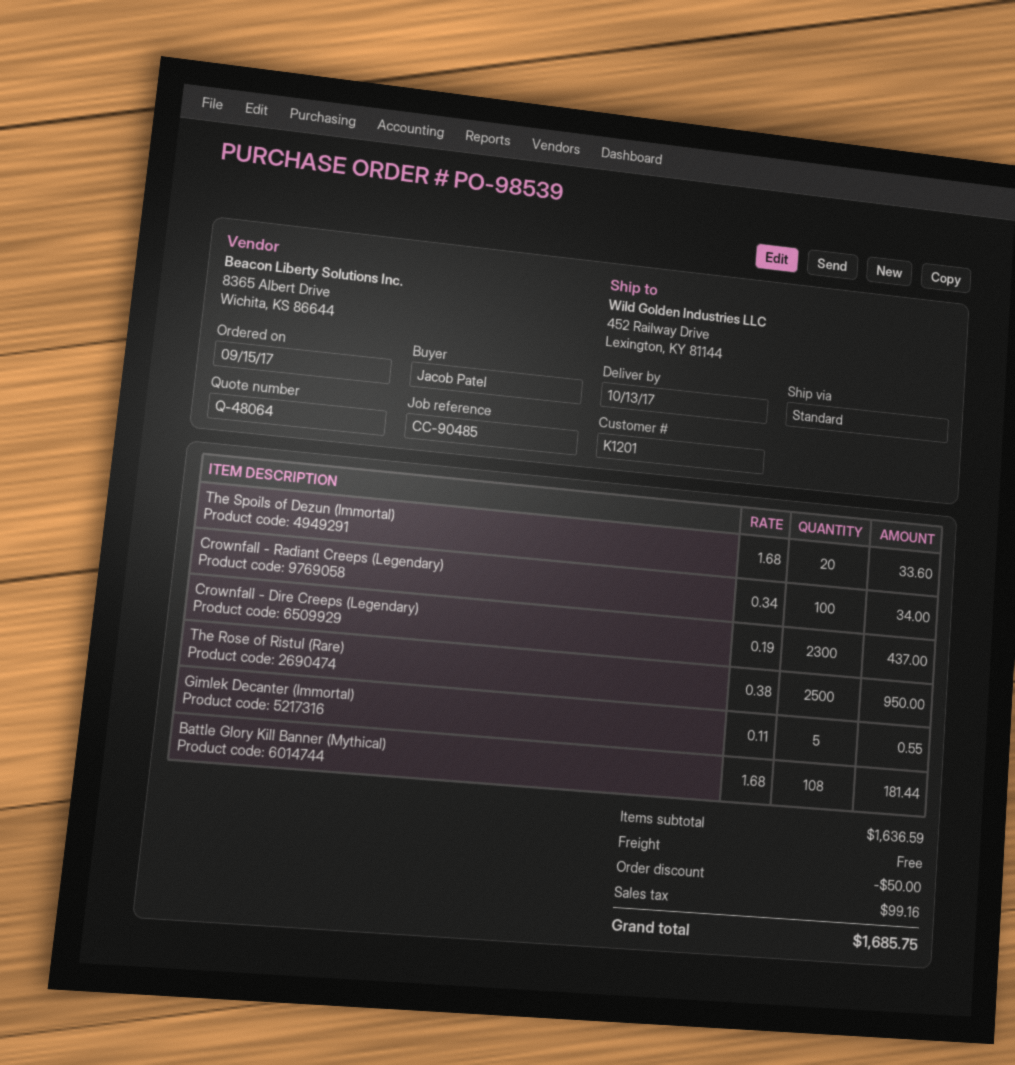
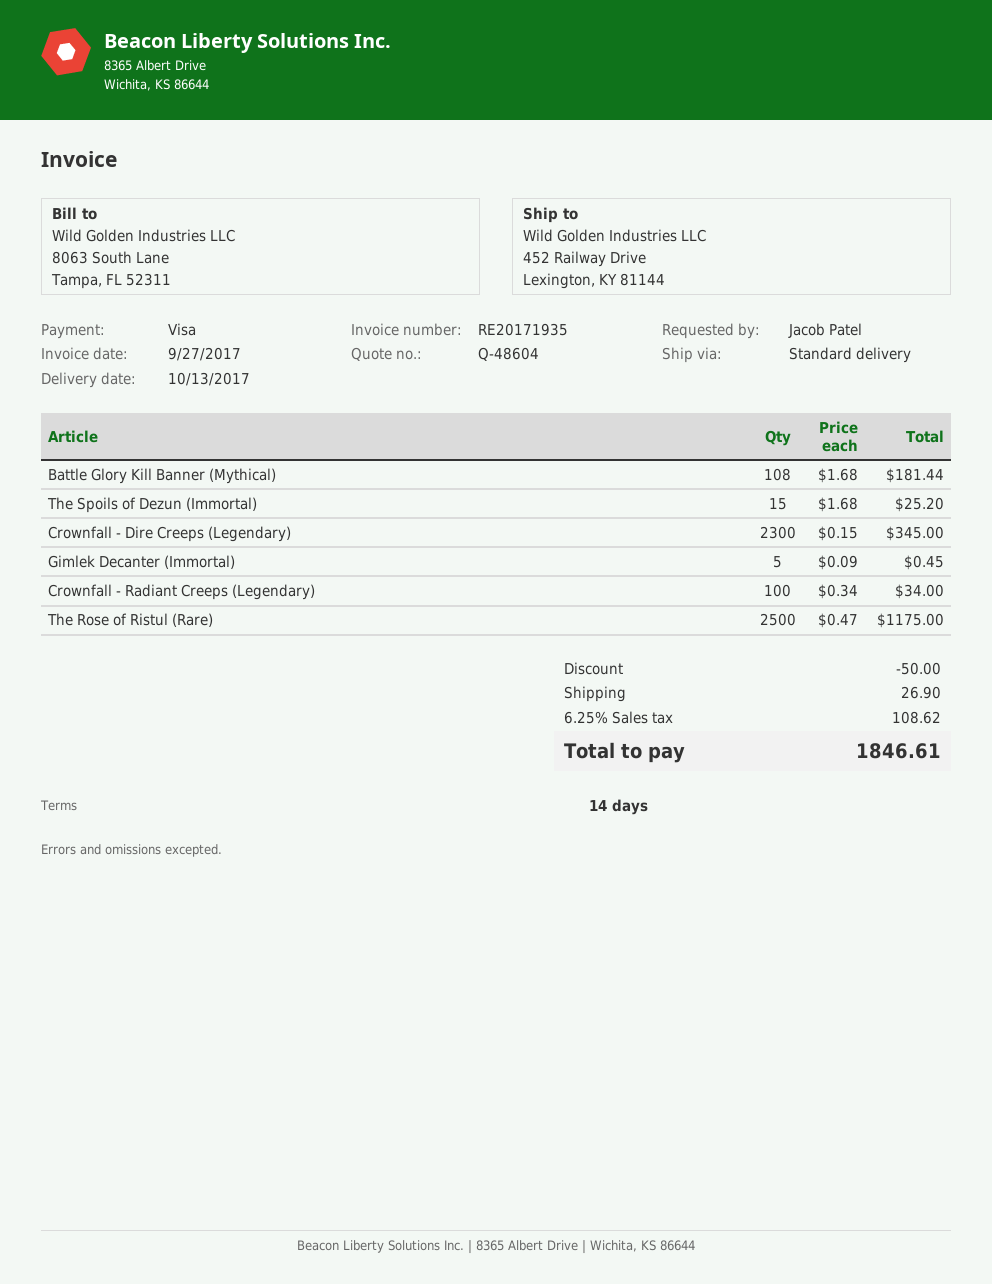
quote number: Q-48064 -> Q-48604
The Spoils of Dezun (Immortal): 20 x 1.68 = 33.60 -> 15 x 1.68 = 25.20
Crownfall - Dire Creeps (Legendary): 2300 x 0.19 = 437.00 -> 2300 x 0.15 = 345.00
The Rose of Ristul (Rare): 2500 x 0.38 = 950.00 -> 2500 x 0.47 = 1175.00
Gimlek Decanter (Immortal): 5 x 0.11 = 0.55 -> 5 x 0.09 = 0.45
shipping: 0.00 -> 26.90
tax: 99.16 -> 108.62
total: 1685.75 -> 1846.61

